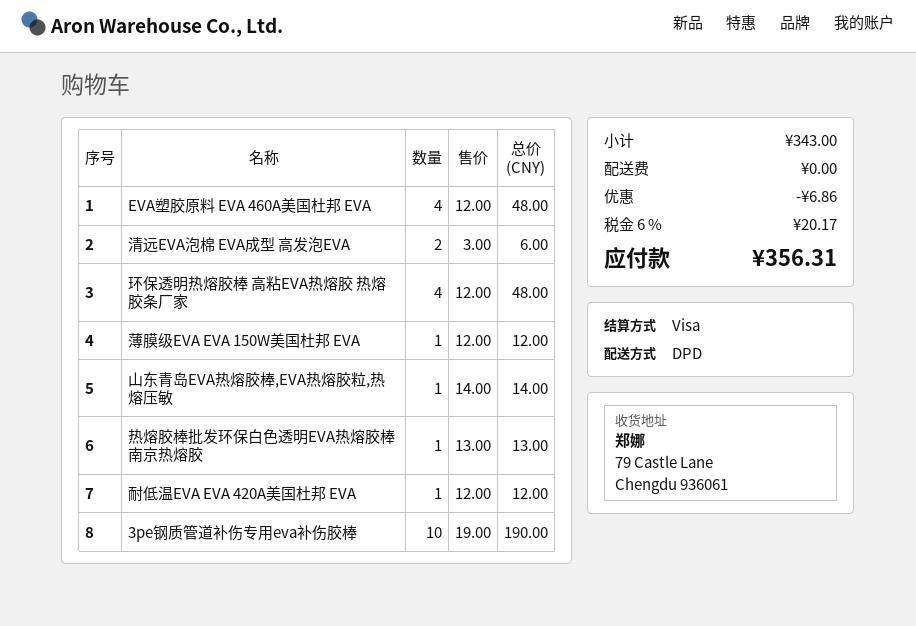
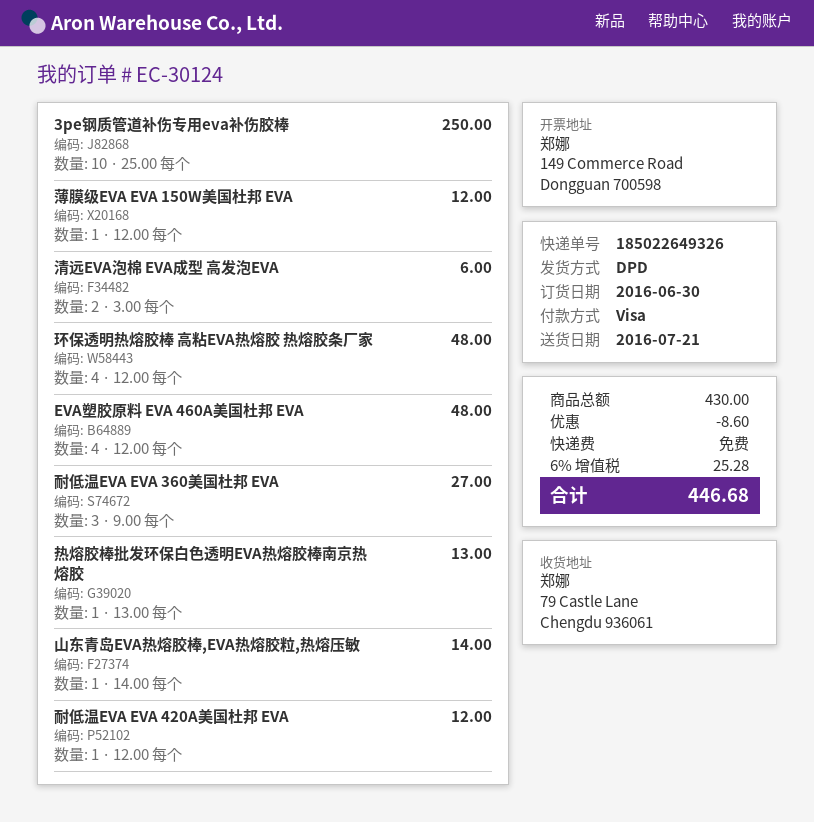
3pe钢质管道补伤专用eva补伤胶棒: 10 x 19.00 = 190.00 -> 10 x 25.00 = 250.00
耐低温EVA EVA 360美国杜邦 EVA: none -> 3 x 9.00 = 27.00
subtotal: 343.00 -> 430.00
discount: 6.86 -> 8.60
tax: 6% = 20.17 -> 6% = 25.28
total: 356.31 -> 446.68

